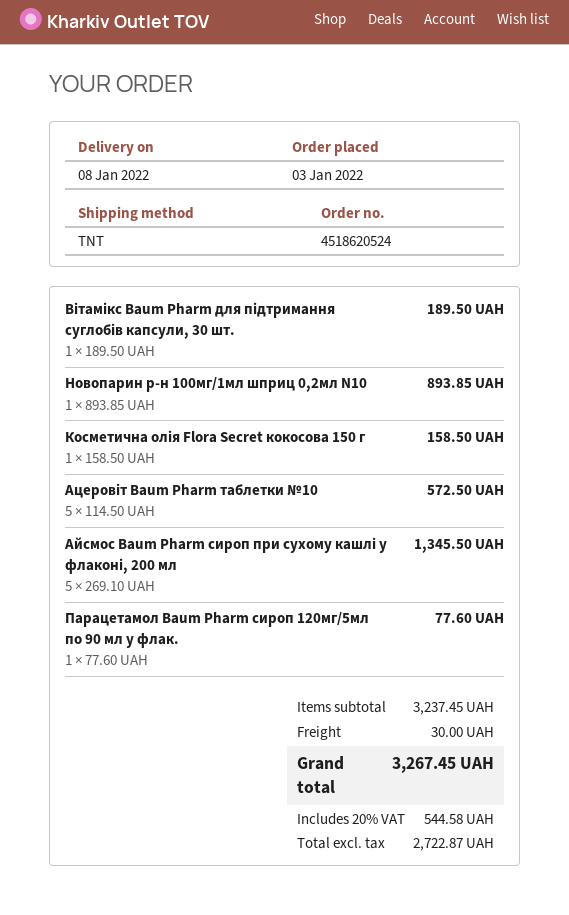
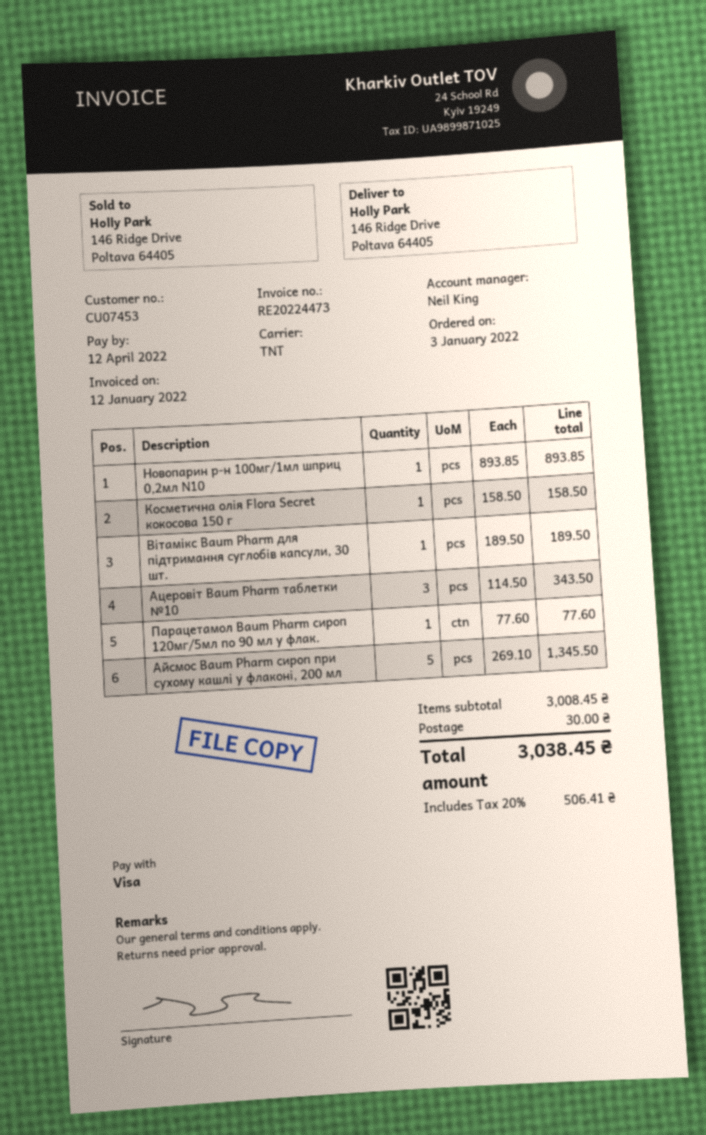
Ацеровіт Baum Pharm таблетки №10: 5 x 114.50 = 572.50 -> 3 x 114.50 = 343.50
subtotal: 3237.45 -> 3008.45
tax: 20% = 544.58 -> 20% = 506.41
total: 3267.45 -> 3038.45

